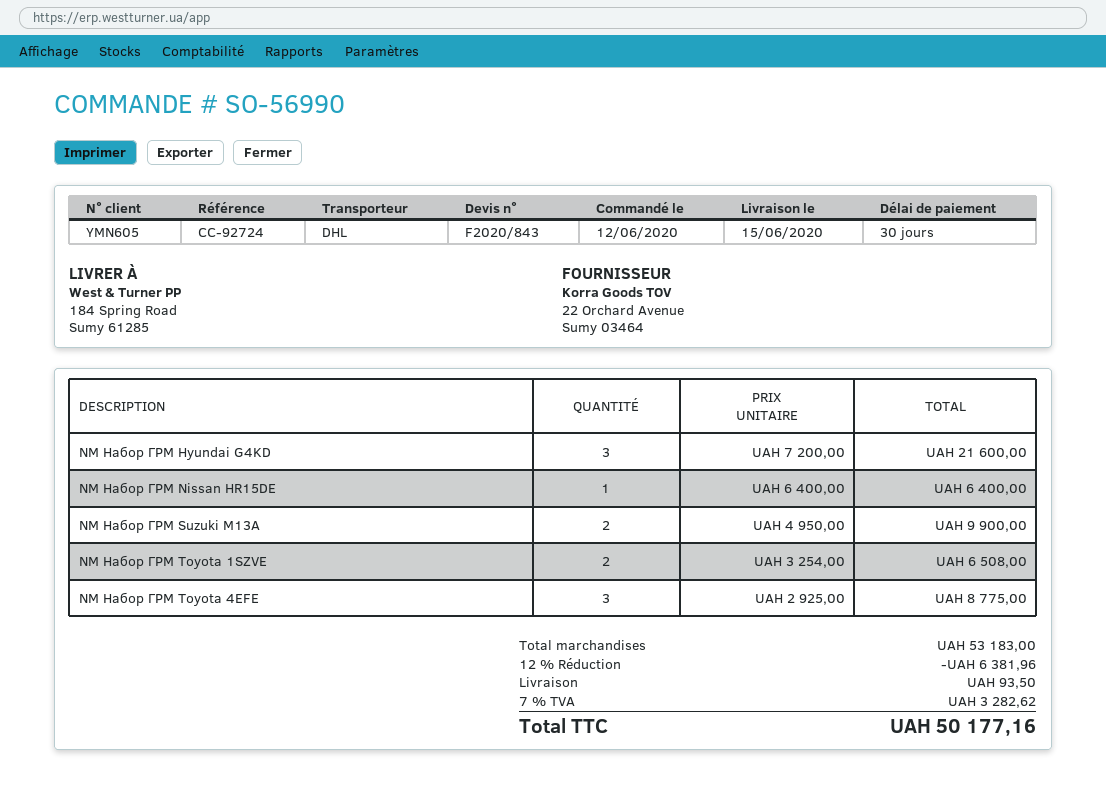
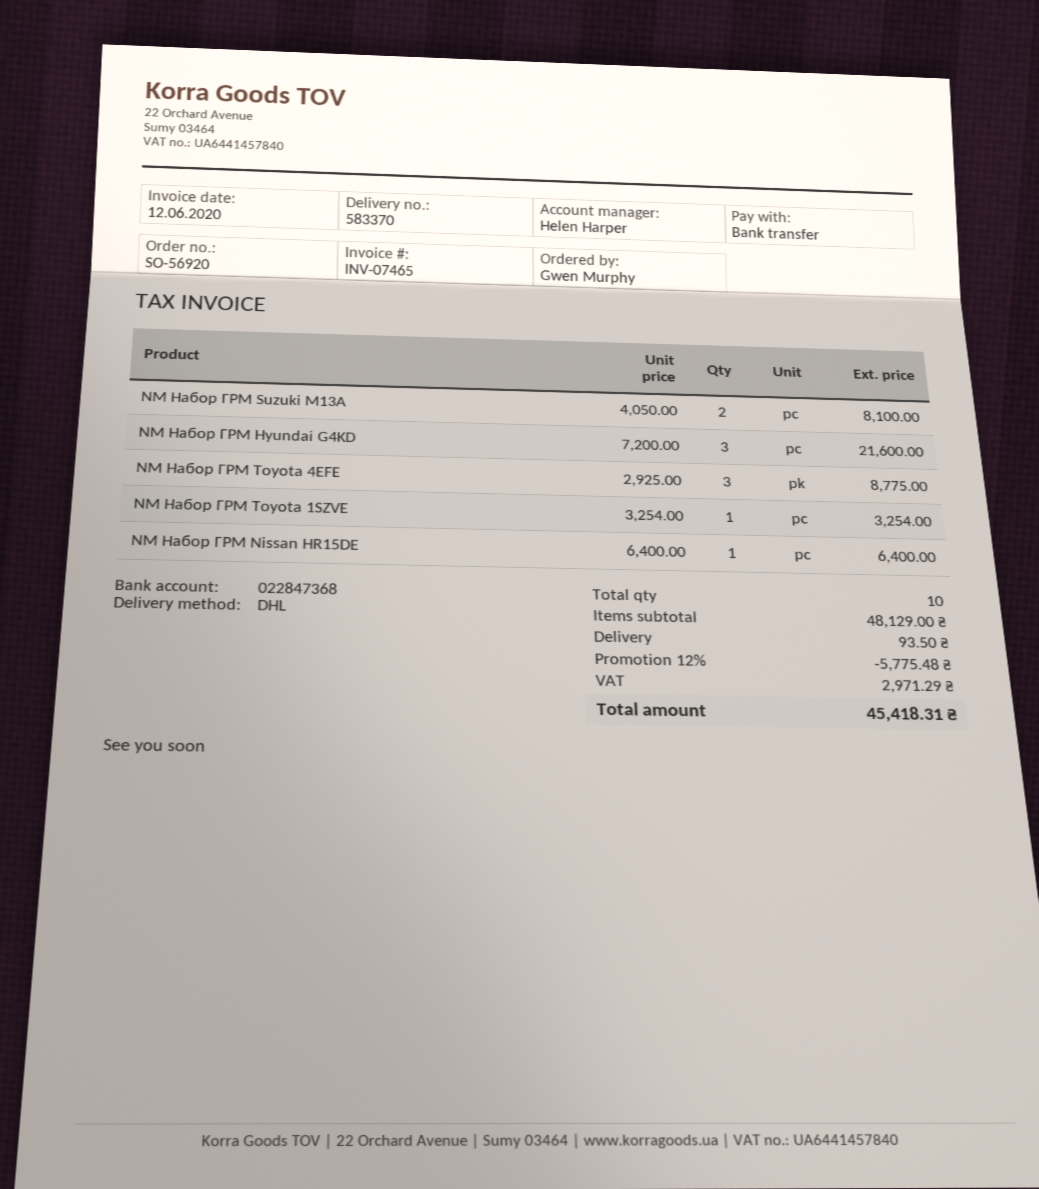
order number: SO-56990 -> SO-56920
NM Набор ГРМ Suzuki M13A: 2 x 4950.00 = 9900.00 -> 2 x 4050.00 = 8100.00
NM Набор ГРМ Toyota 1SZVE: 2 x 3254.00 = 6508.00 -> 1 x 3254.00 = 3254.00
subtotal: 53183.00 -> 48129.00
discount: 12% = 6381.96 -> 12% = 5775.48
tax: 3282.62 -> 2971.29
total: 50177.16 -> 45418.31

